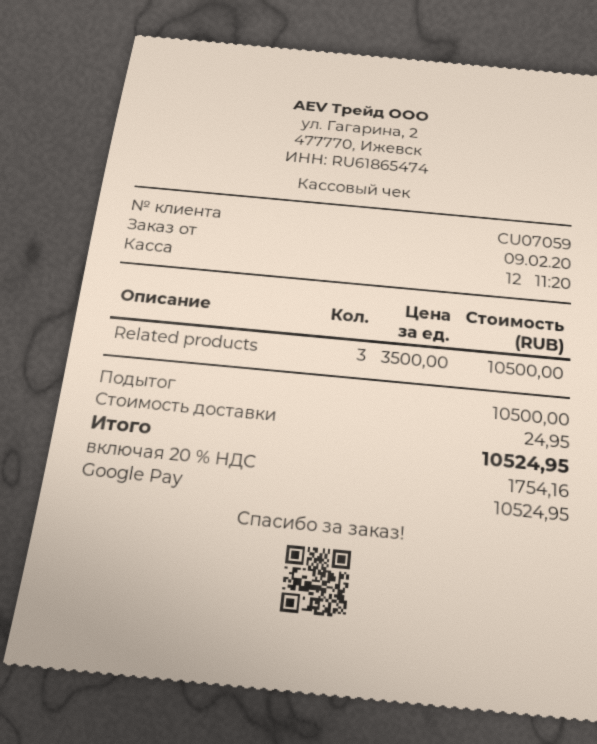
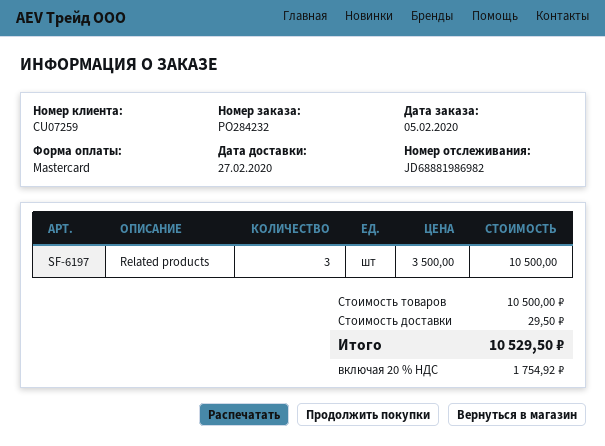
order date: 2020-02-09 -> 2020-02-05
customer number: CU07059 -> CU07259
payment method: Google Pay -> Mastercard
shipping: 24.95 -> 29.50
tax: 20% = 1754.16 -> 20% = 1754.92
total: 10524.95 -> 10529.50

